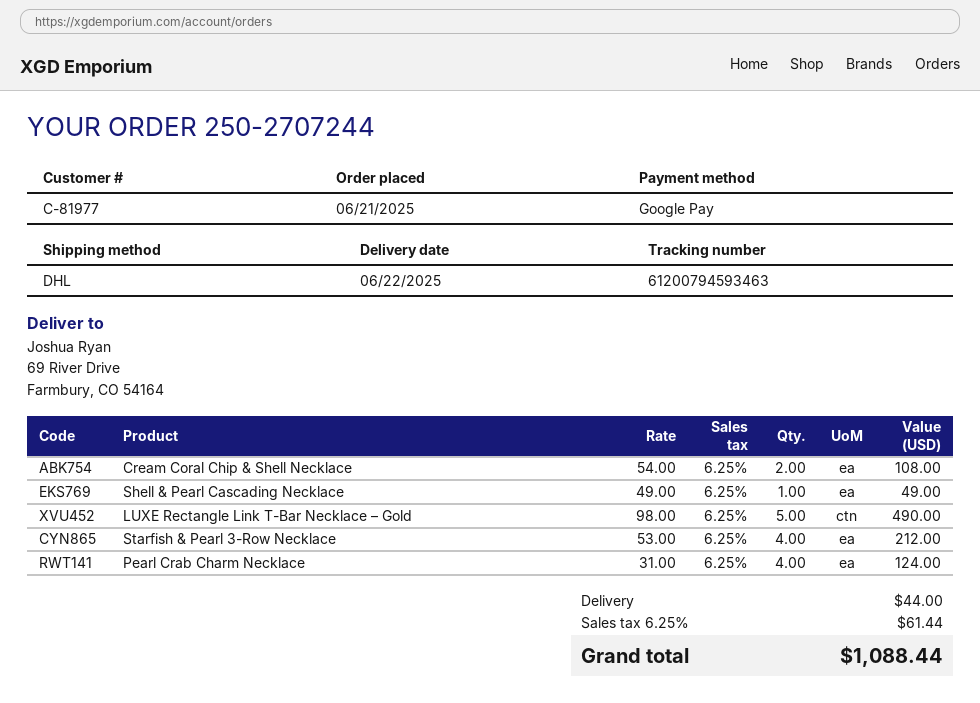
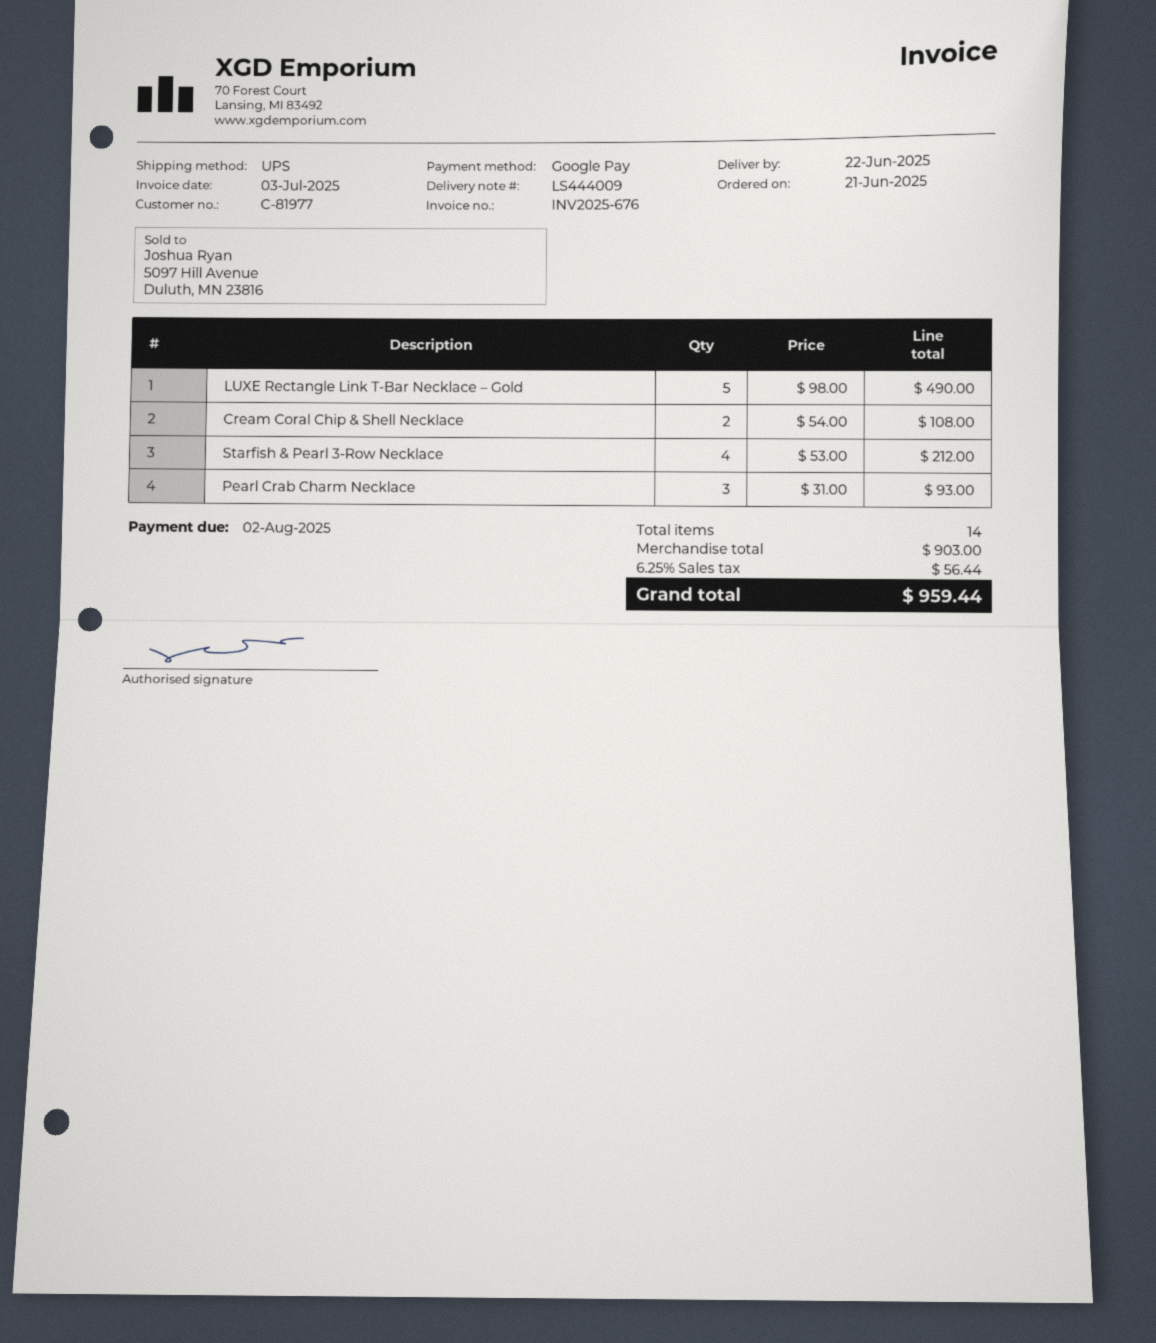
shipping method: DHL -> UPS
Shell & Pearl Cascading Necklace: 1 x 49.00 = 49.00 -> none
Pearl Crab Charm Necklace: 4 x 31.00 = 124.00 -> 3 x 31.00 = 93.00
shipping: 44.00 -> none
tax: 6.25% = 61.44 -> 6.25% = 56.44
total: 1088.44 -> 959.44

